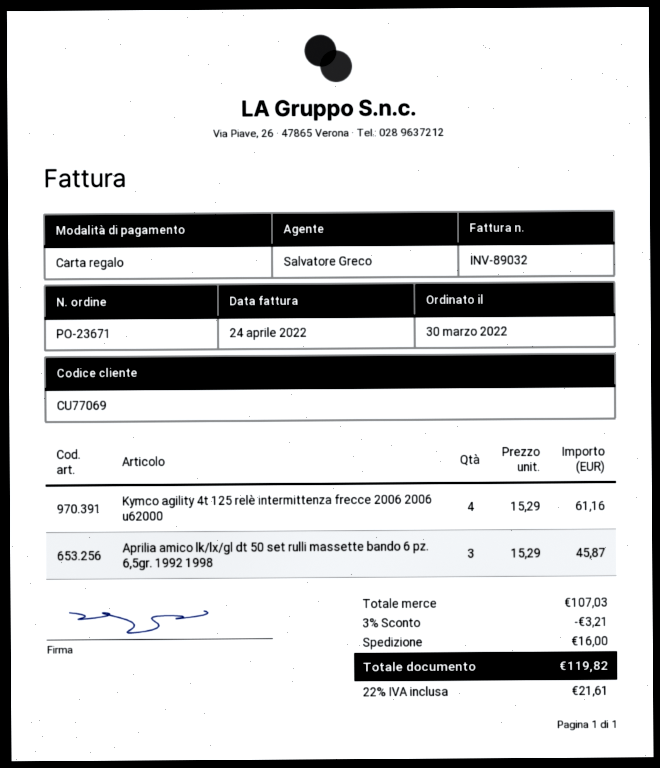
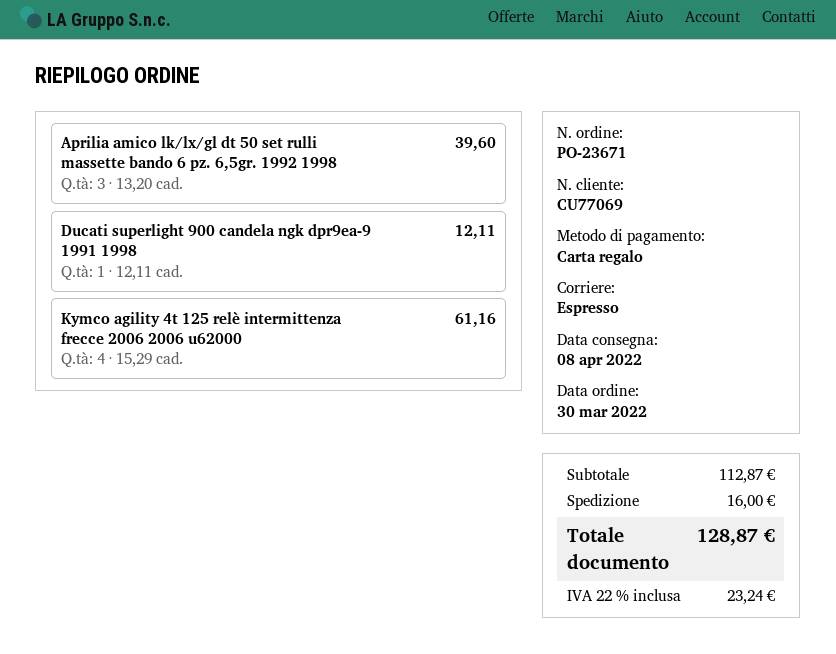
Aprilia amico lk/lx/gl dt 50 set rulli massette bando 6 pz. 6,5gr. 1992 1998: 3 x 15.29 = 45.87 -> 3 x 13.20 = 39.60
Ducati superlight 900 candela ngk dpr9ea-9 1991 1998: none -> 1 x 12.11 = 12.11
subtotal: 107.03 -> 112.87
discount: 3% = 3.21 -> none
tax: 22% = 21.61 -> 22% = 23.24
total: 119.82 -> 128.87

